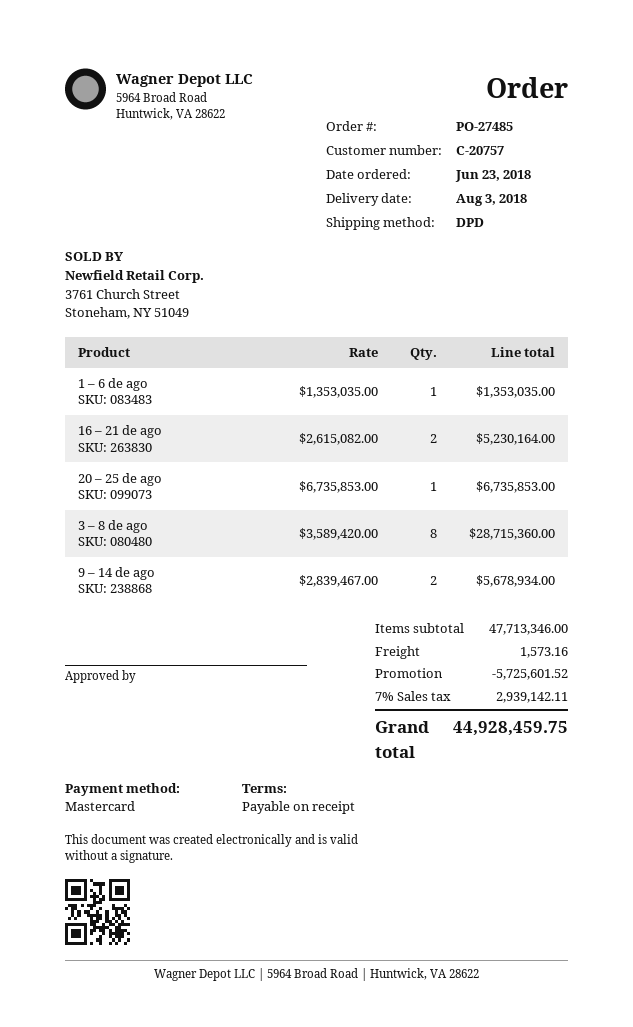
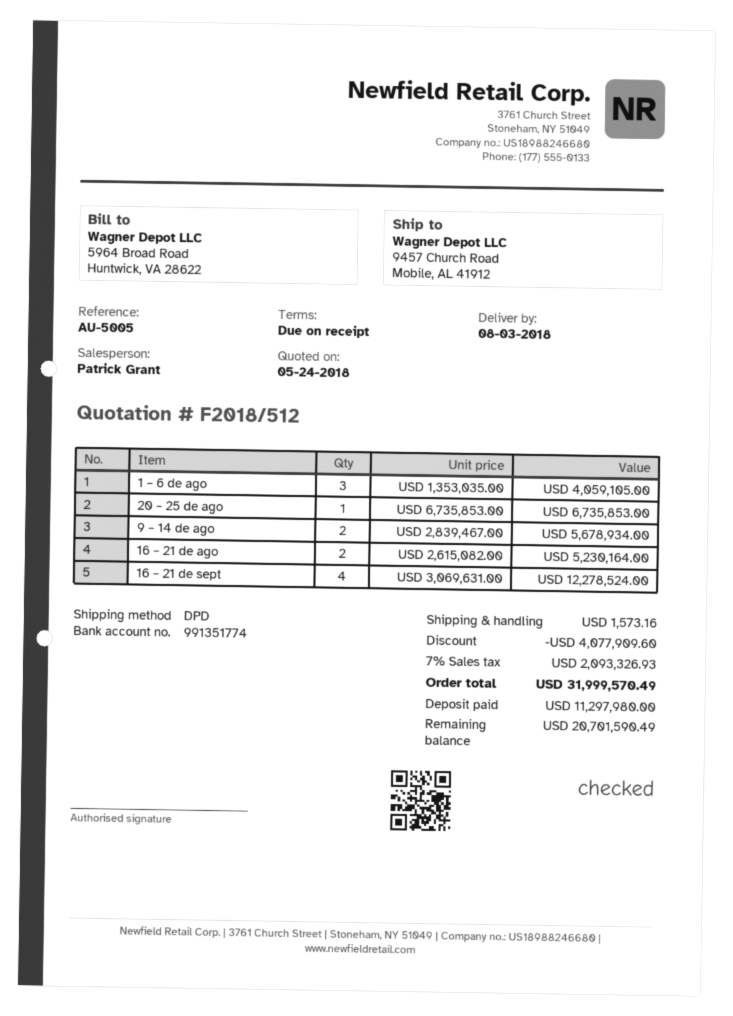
1 – 6 de ago: 1 x 1353035.00 = 1353035.00 -> 3 x 1353035.00 = 4059105.00
3 – 8 de ago: 8 x 3589420.00 = 28715360.00 -> none
16 – 21 de sept: none -> 4 x 3069631.00 = 12278524.00
discount: 5725601.52 -> 4077909.60
tax: 7% = 2939142.11 -> 7% = 2093326.93
total: 44928459.75 -> 31999570.49

